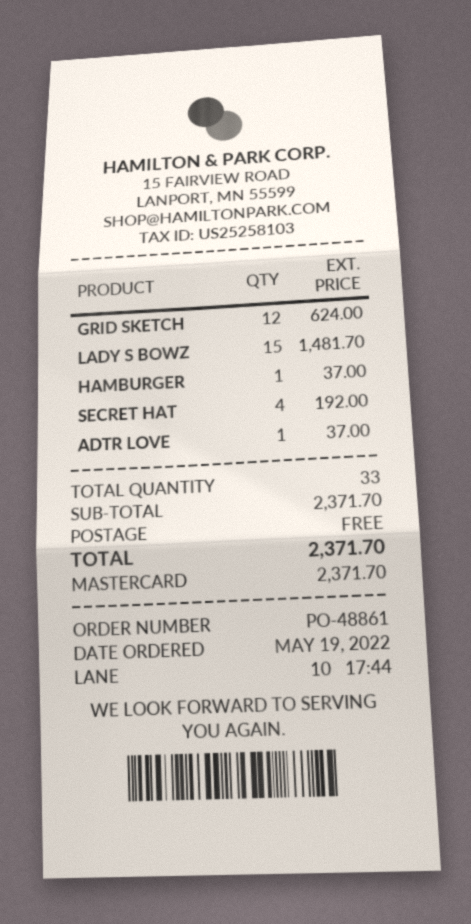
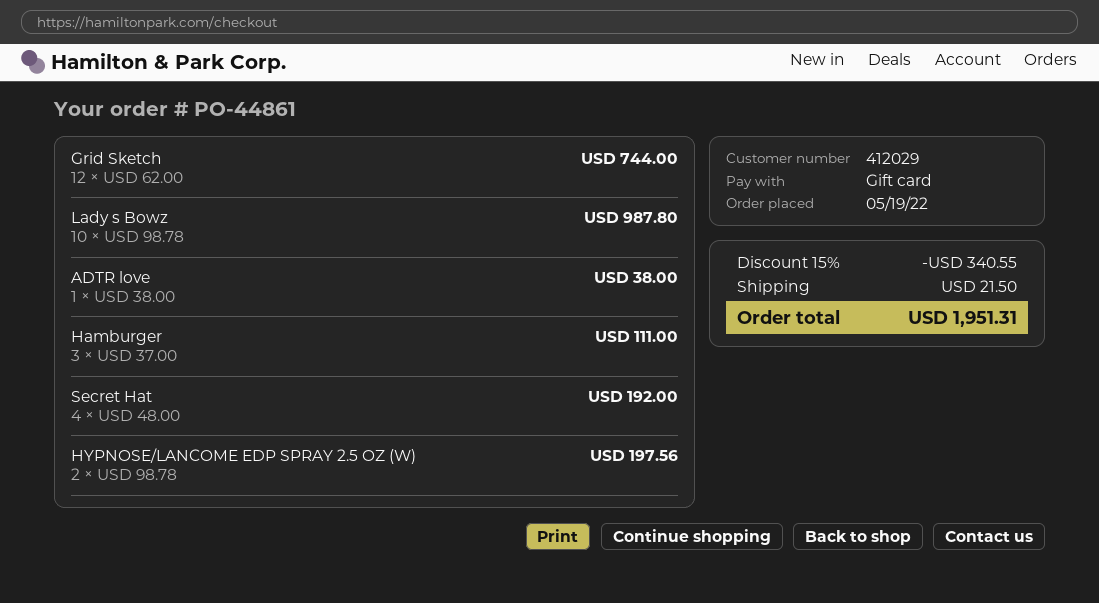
order number: PO-48861 -> PO-44861
payment method: Mastercard -> gift card
GRID SKETCH: 12 for 624.00 -> 12 for 744.00
LADY S BOWZ: 15 for 1481.70 -> 10 for 987.80
HAMBURGER: 1 for 37.00 -> 3 for 111.00
ADTR LOVE: 1 for 37.00 -> 1 for 38.00
HYPNOSE/LANCOME EDP SPRAY 2.5 OZ (W): none -> 2 for 197.56
discount: none -> 15% = 340.55
shipping: 0.00 -> 21.50
total: 2371.70 -> 1951.31

